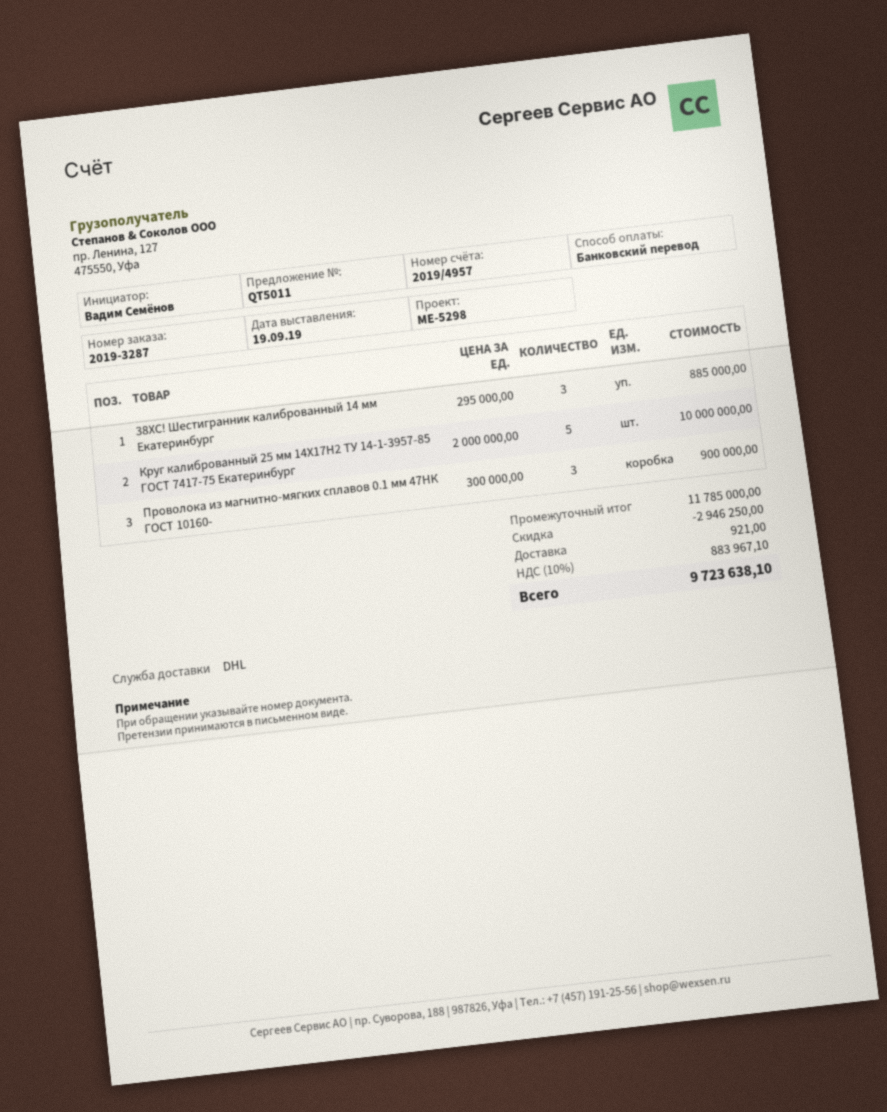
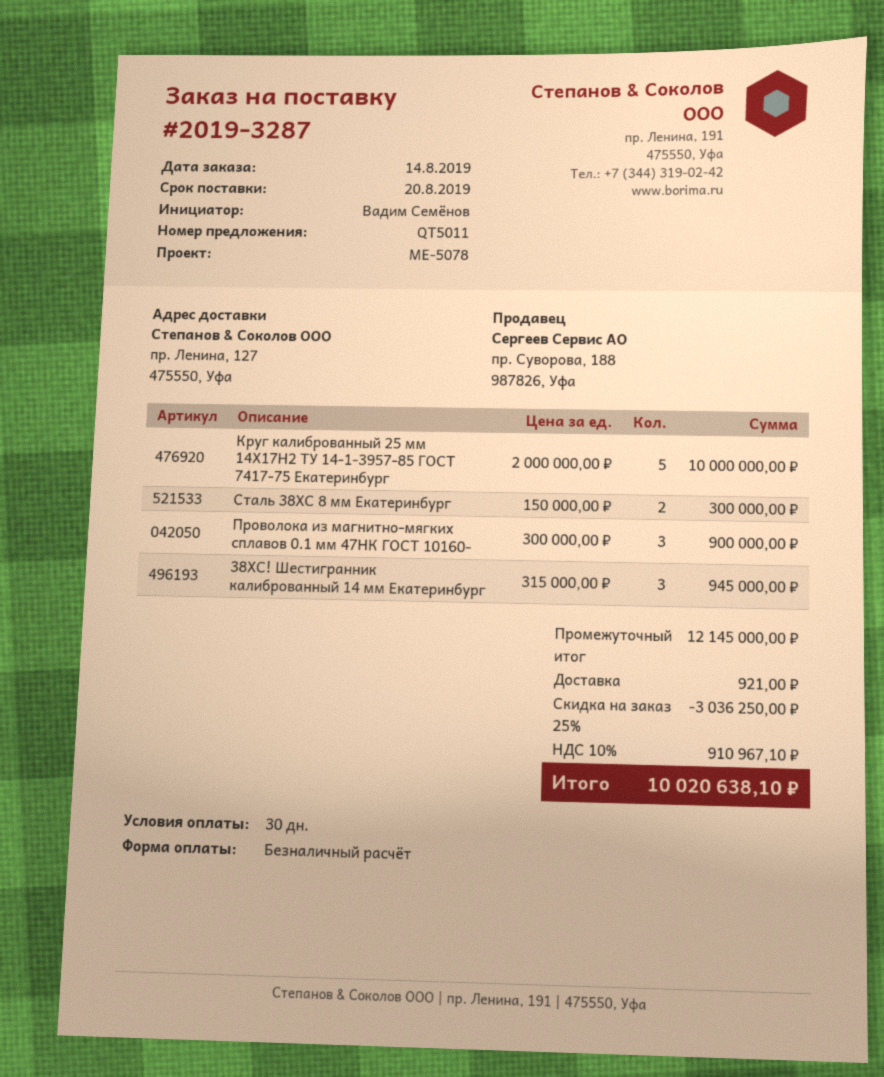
reference: ME-5298 -> ME-5078
38ХС! Шестигранник калиброванный 14 мм Екатеринбург: 3 x 295000.00 = 885000.00 -> 3 x 315000.00 = 945000.00
Сталь 38ХС 8 мм Екатеринбург: none -> 2 x 150000.00 = 300000.00
subtotal: 11785000.00 -> 12145000.00
discount: 2946250.00 -> 3036250.00
tax: 10% = 883967.10 -> 10% = 910967.10
total: 9723638.10 -> 10020638.10

